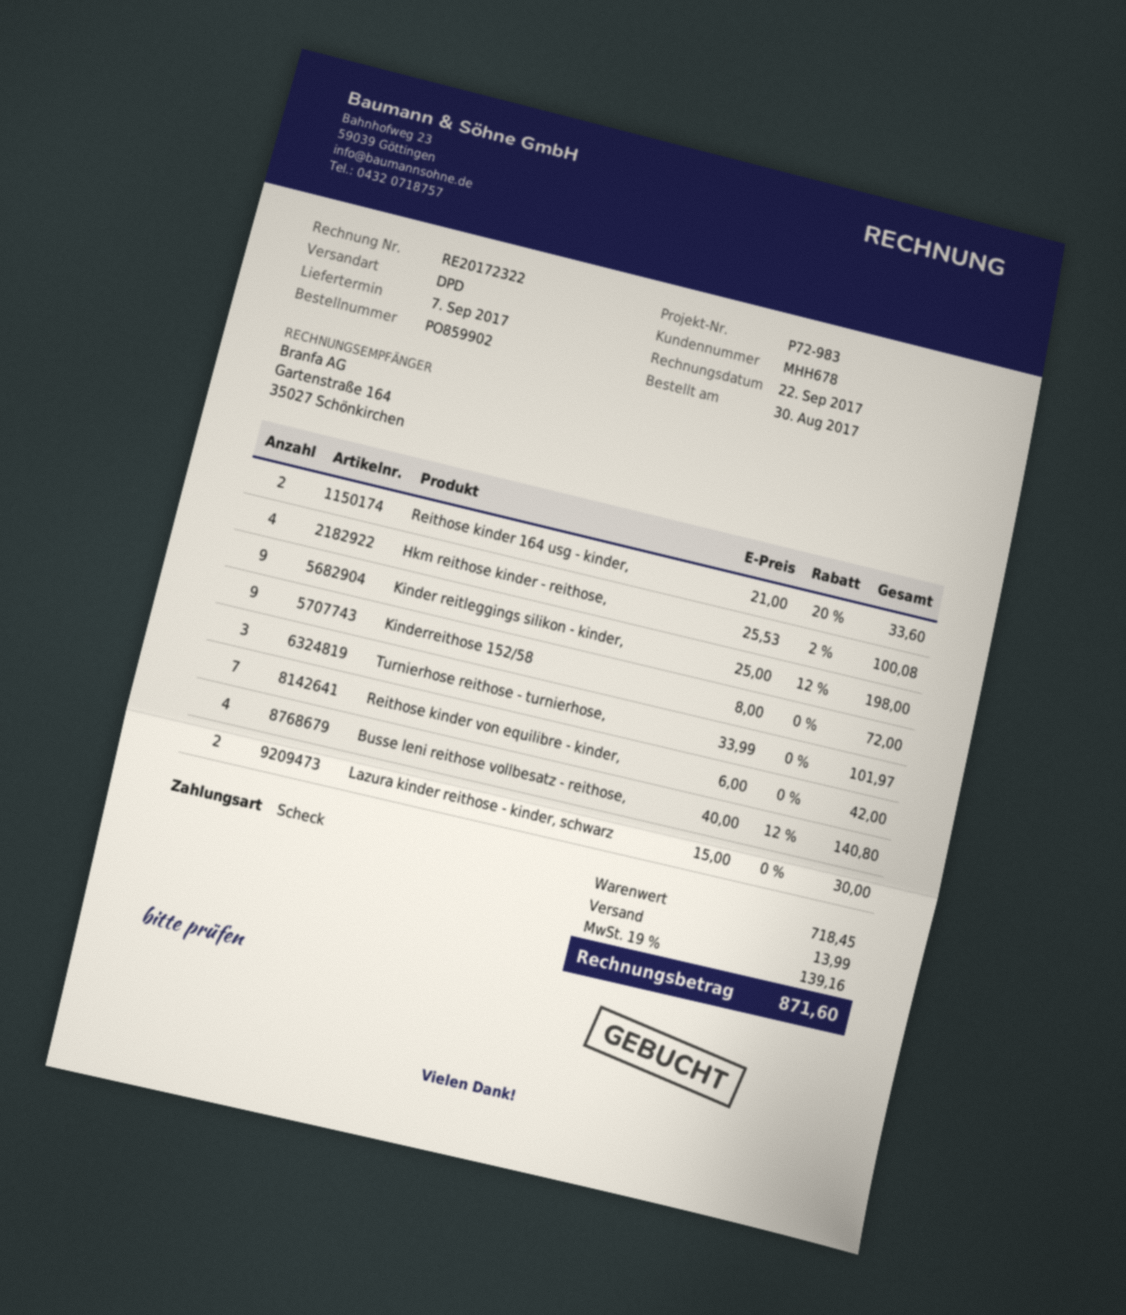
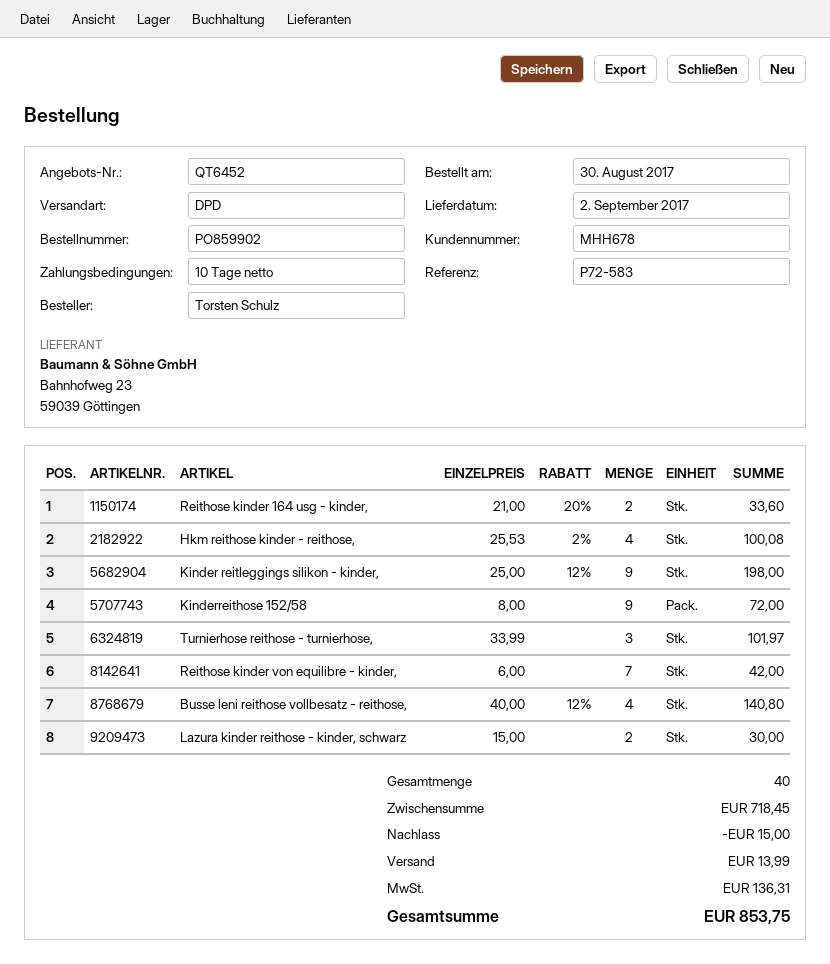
delivery date: 2017-09-07 -> 2017-09-02
reference: P72-983 -> P72-583
discount: none -> 15.00
tax: 139.16 -> 136.31
total: 871.60 -> 853.75

